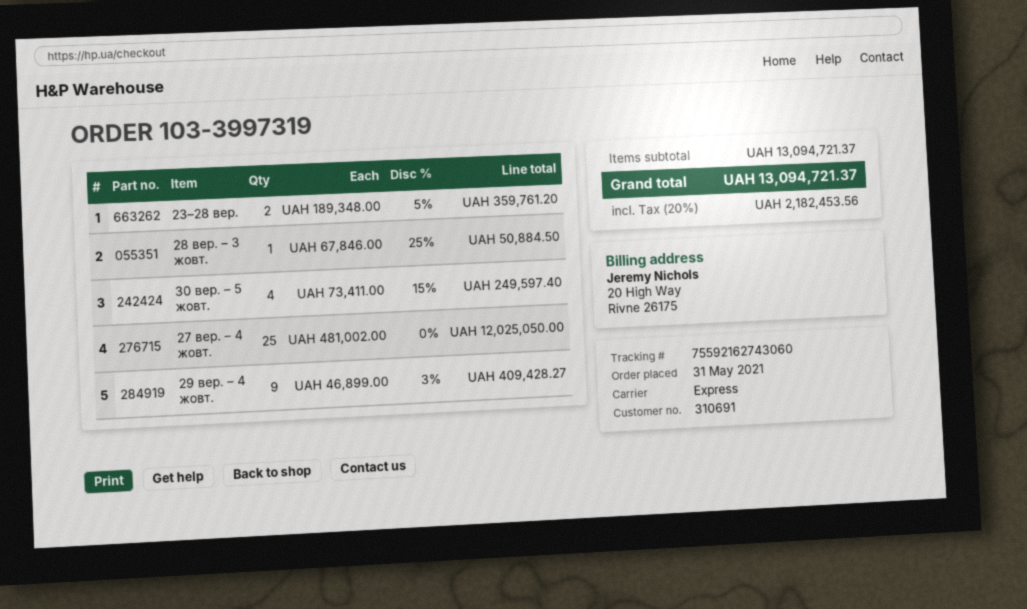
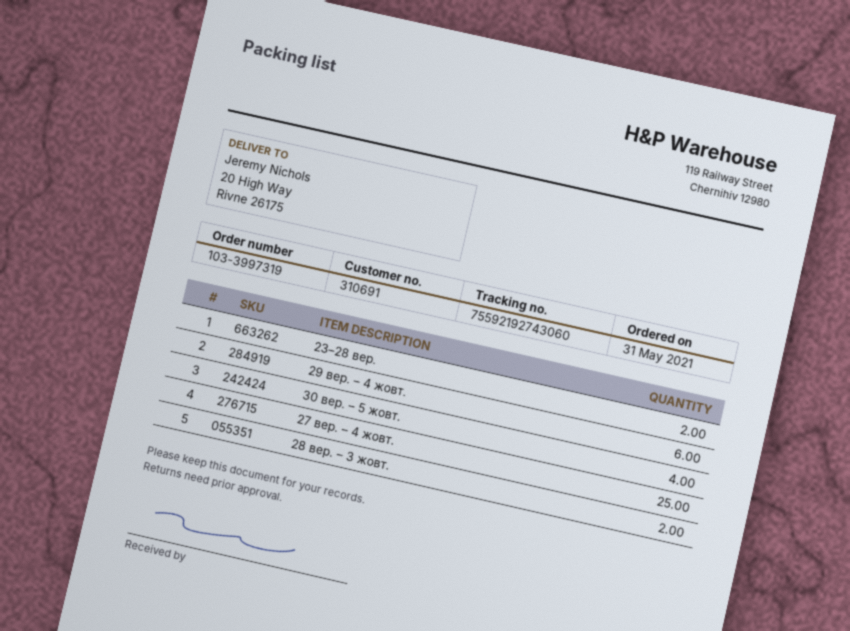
tracking number: 75592162743060 -> 75592192743060
28 вер. – 3 жовт.: 1 -> 2
29 вер. – 4 жовт.: 9 -> 6

